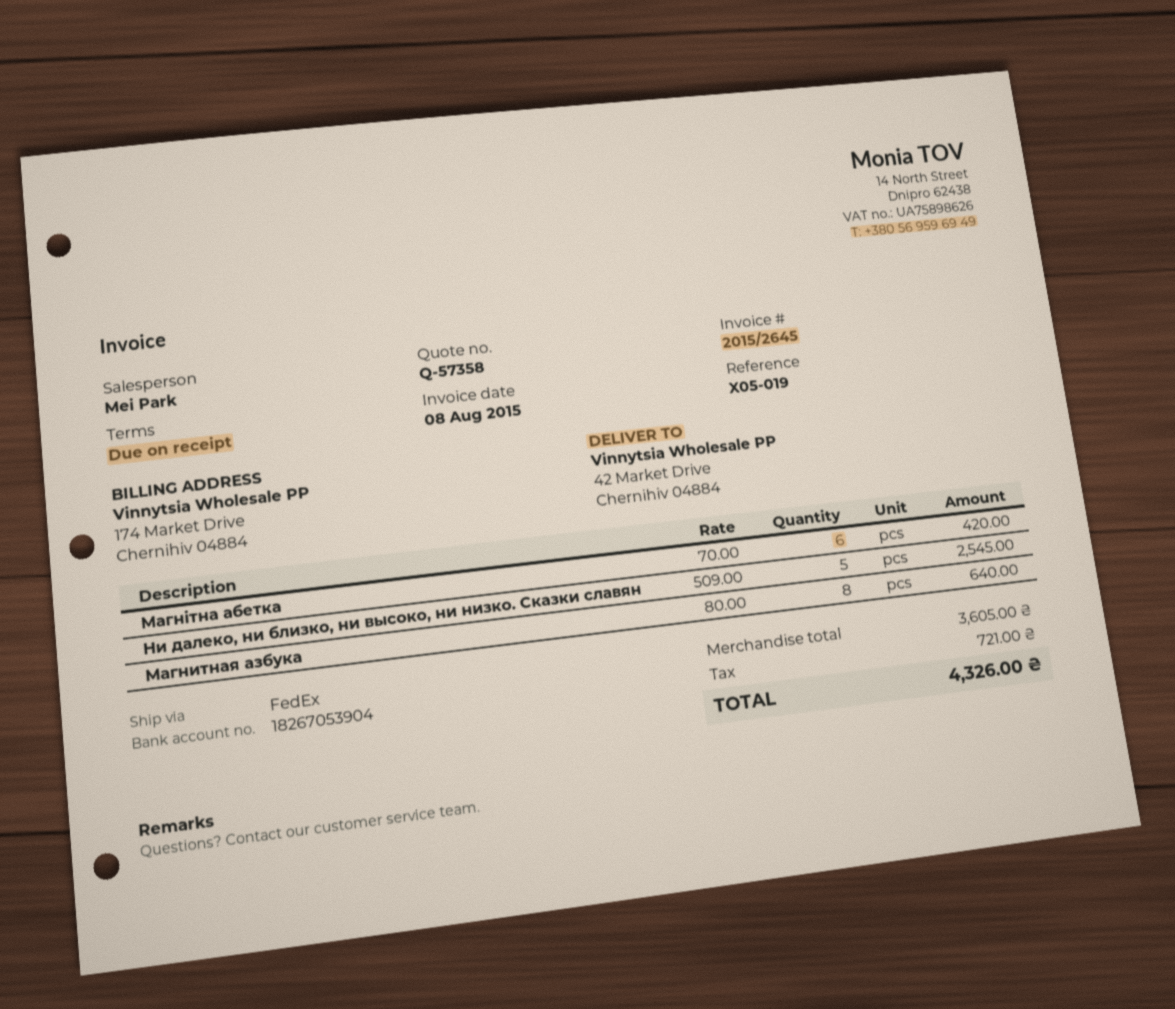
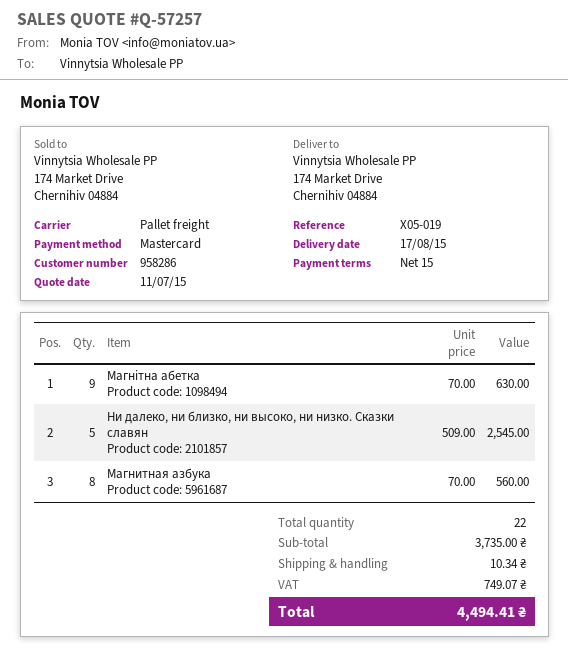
quote number: Q-57358 -> Q-57257
payment terms: on receipt -> 15 days
shipping method: FedEx -> pallet freight
ship to: 42 Market Drive, Chernihiv 04884 -> 174 Market Drive, Chernihiv 04884
Магнітна абетка: 6 x 70.00 = 420.00 -> 9 x 70.00 = 630.00
Магнитная азбука: 8 x 80.00 = 640.00 -> 8 x 70.00 = 560.00
subtotal: 3605.00 -> 3735.00
shipping: none -> 10.34
tax: 721.00 -> 749.07
total: 4326.00 -> 4494.41

